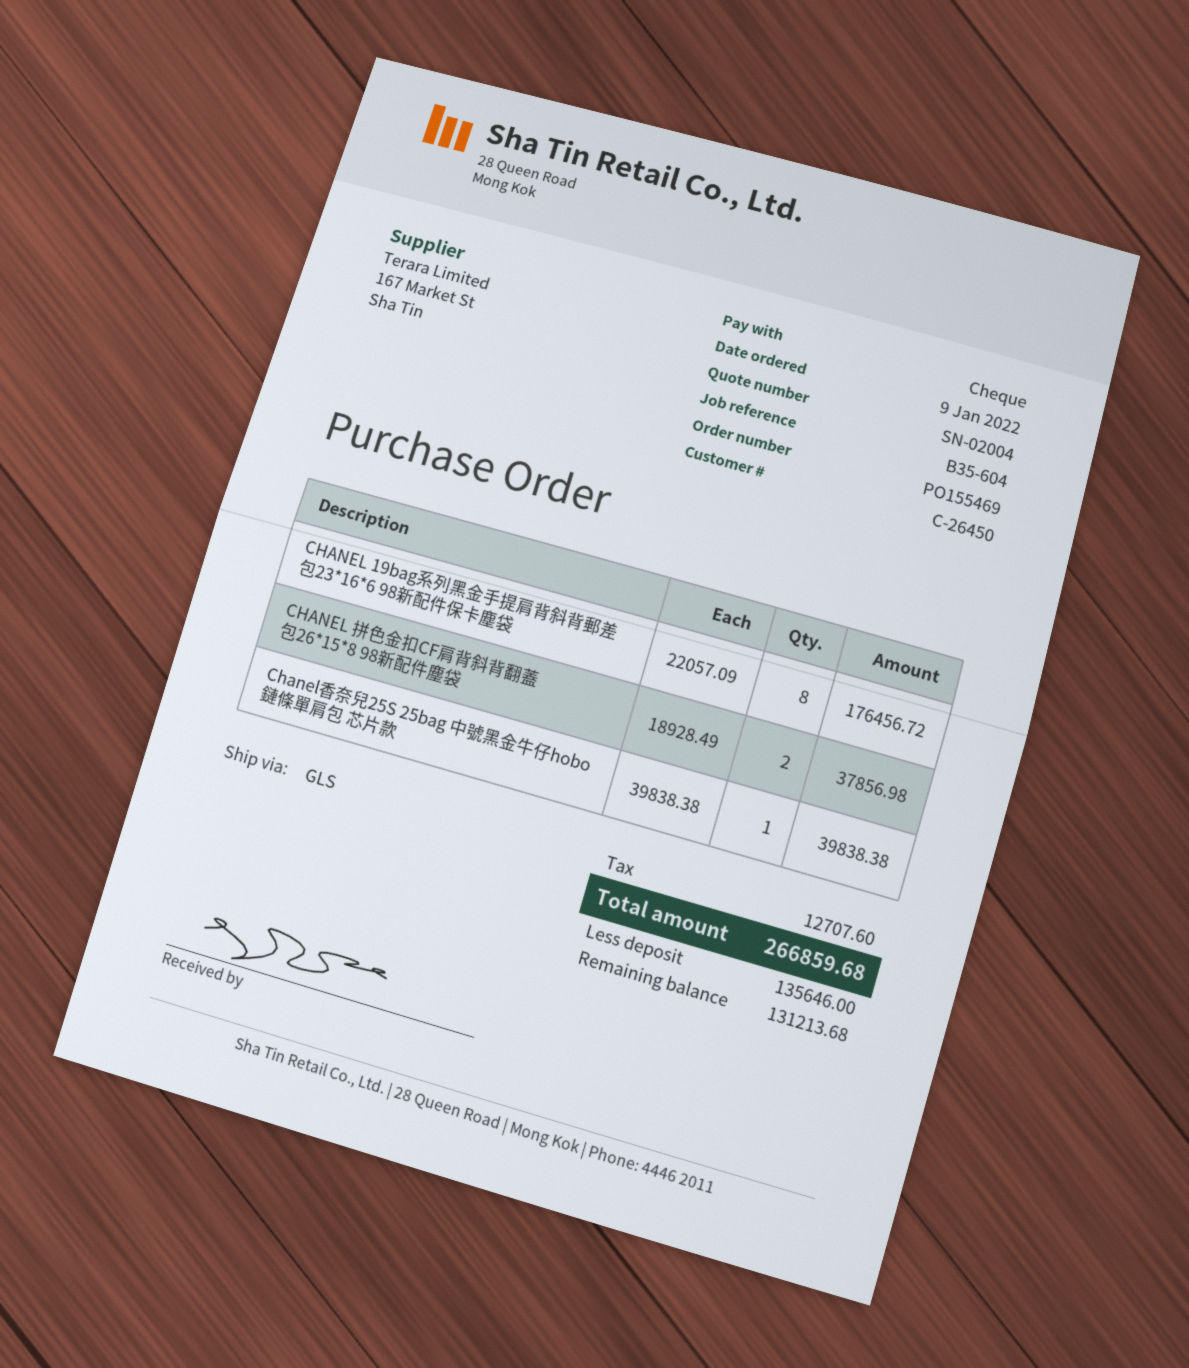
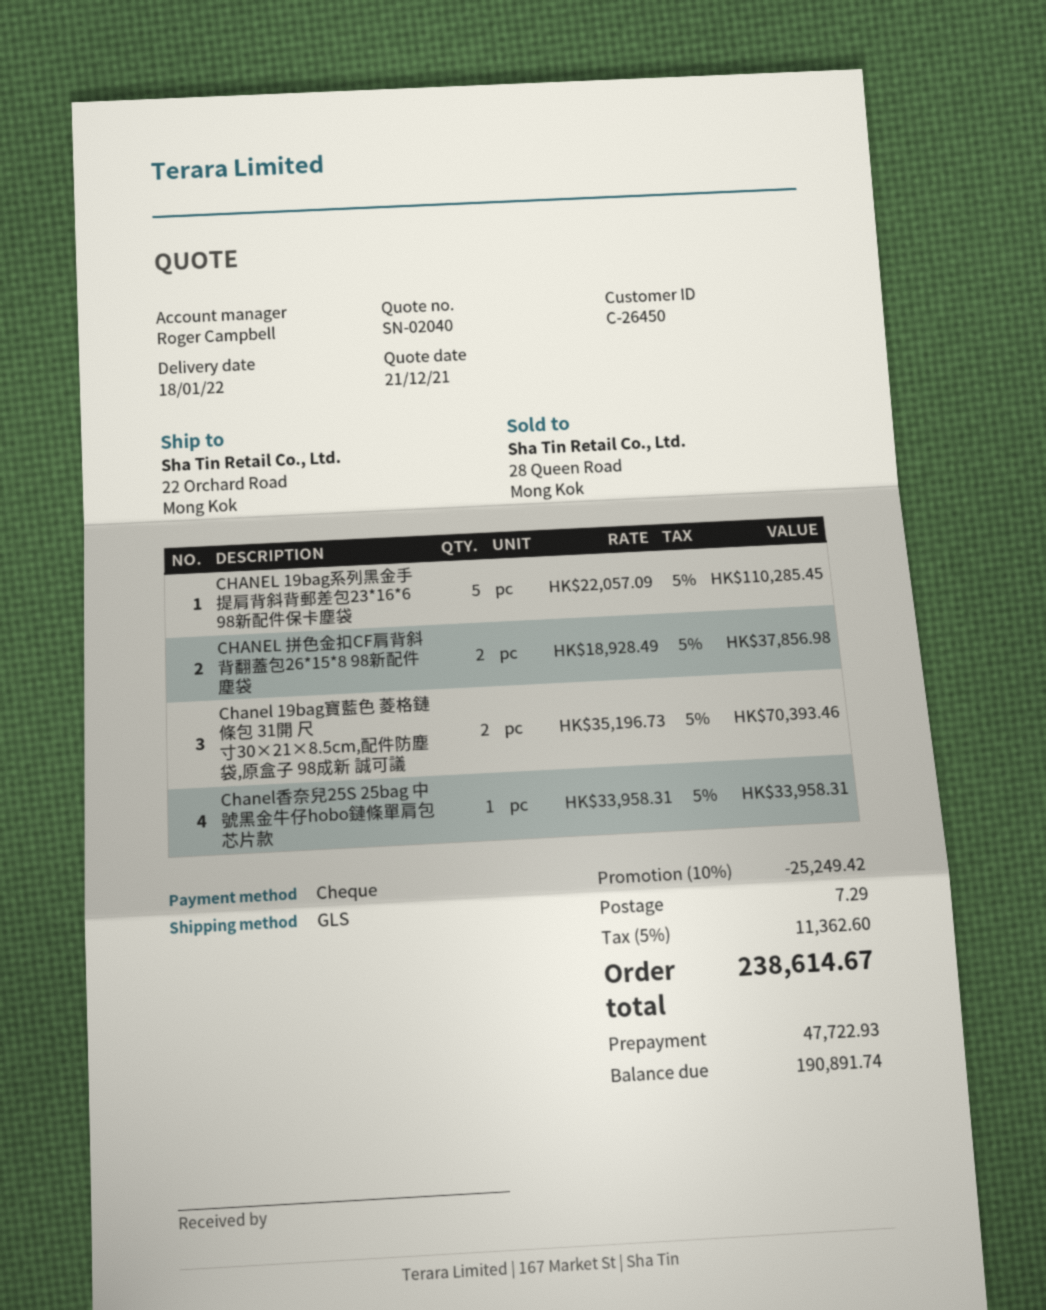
quote number: SN-02004 -> SN-02040
CHANEL 19bag系列黑金手提肩背斜背郵差包23*16*6 98新配件保卡塵袋: 8 x 22057.09 = 176456.72 -> 5 x 22057.09 = 110285.45
Chanel香奈兒25S 25bag 中號黑金牛仔hobo鏈條單肩包 芯片款: 1 x 39838.38 = 39838.38 -> 1 x 33958.31 = 33958.31
Chanel 19bag寶藍色 菱格鏈條包 31開 尺寸30×21×8.5cm,配件防塵袋,原盒子 98成新 誠可議: none -> 2 x 35196.73 = 70393.46
discount: none -> 10% = 25249.42
shipping: none -> 7.29
tax: 12707.60 -> 11362.60
total: 266859.68 -> 238614.67
deposit: 135646.00 -> 47722.93
balance: 131213.68 -> 190891.74

